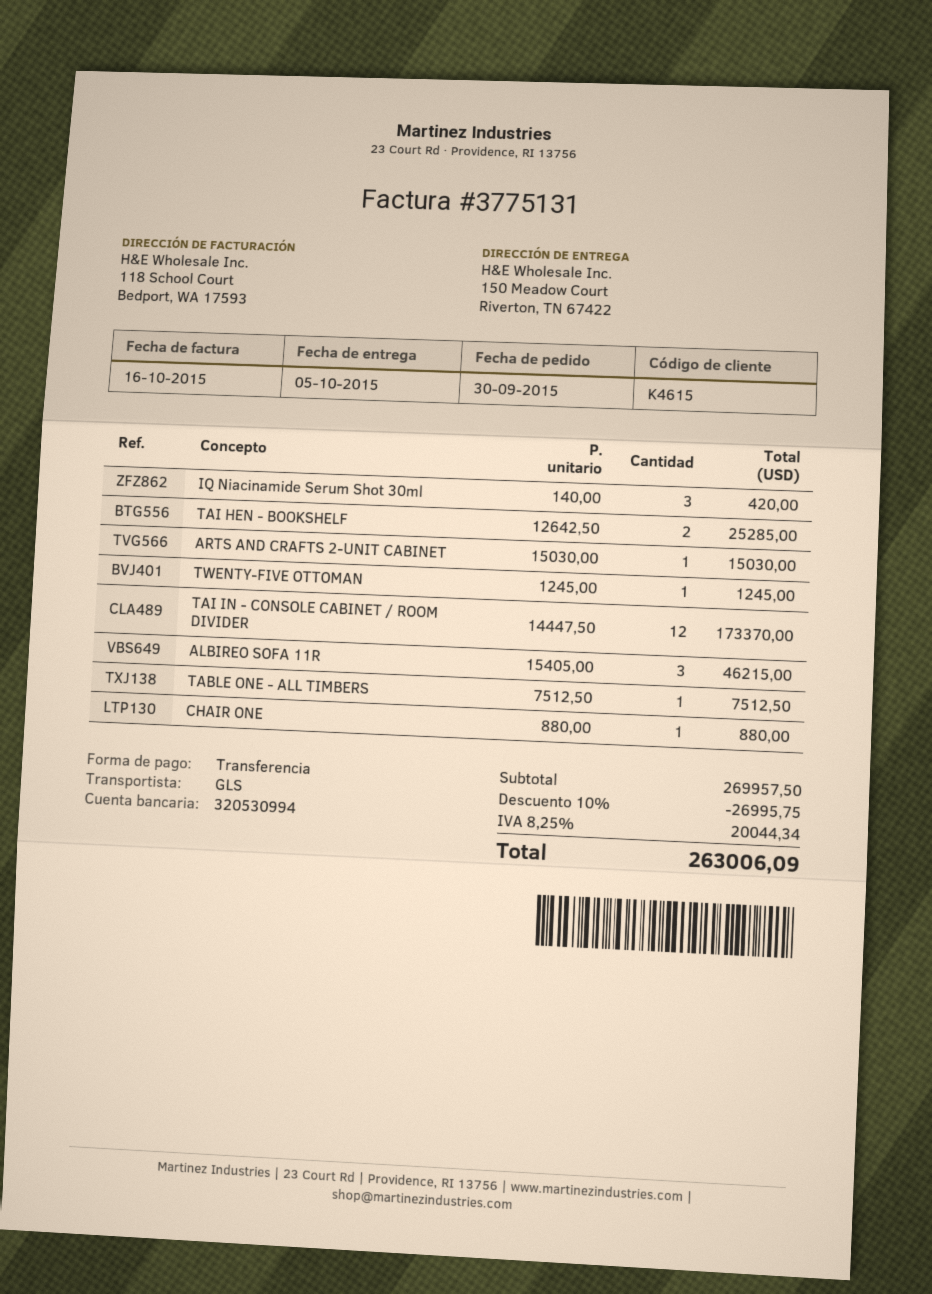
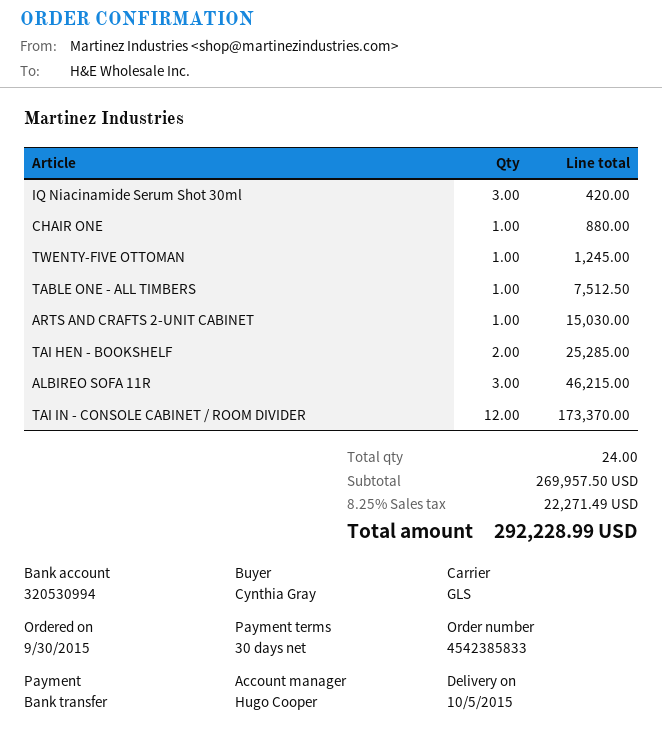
discount: 10% = 26995.75 -> none
tax: 8.25% = 20044.34 -> 8.25% = 22271.49
total: 263006.09 -> 292228.99

